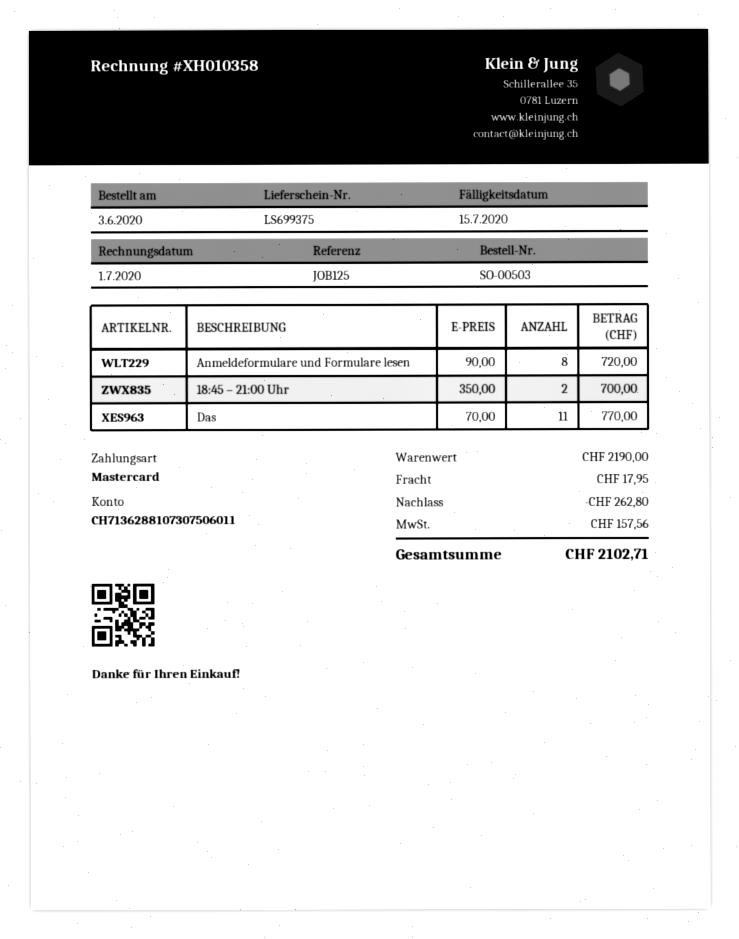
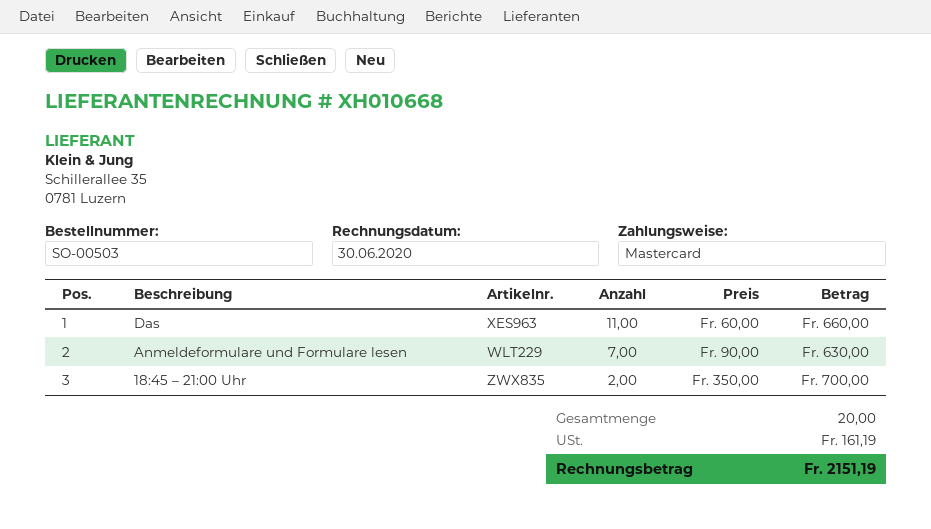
invoice number: XH010358 -> XH010668
invoice date: 2020-07-01 -> 2020-06-30
Anmeldeformulare und Formulare lesen: 8 x 90.00 = 720.00 -> 7 x 90.00 = 630.00
Das: 11 x 70.00 = 770.00 -> 11 x 60.00 = 660.00
discount: 262.80 -> none
shipping: 17.95 -> none
tax: 157.56 -> 161.19
total: 2102.71 -> 2151.19

